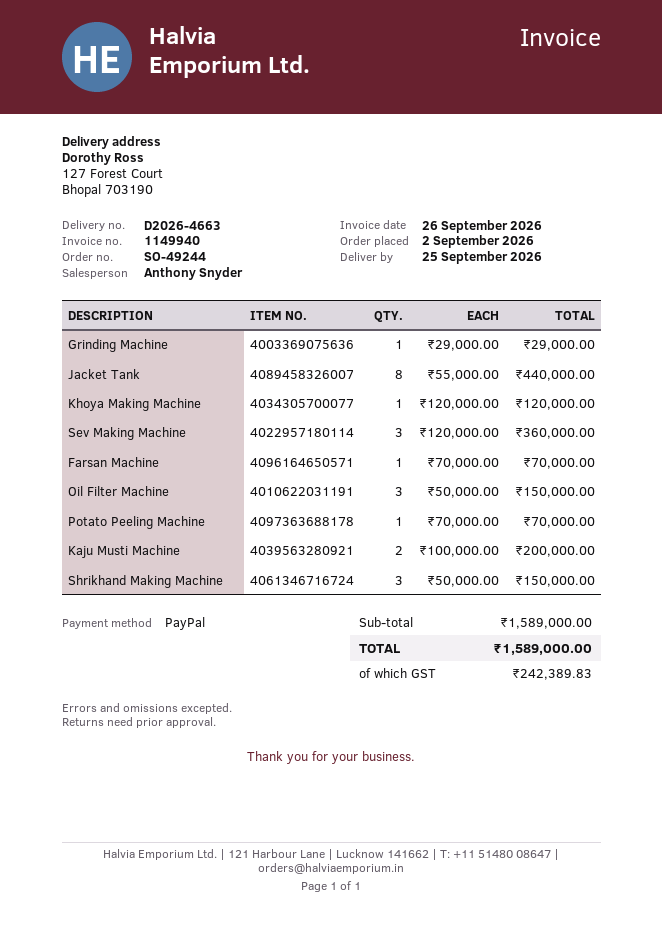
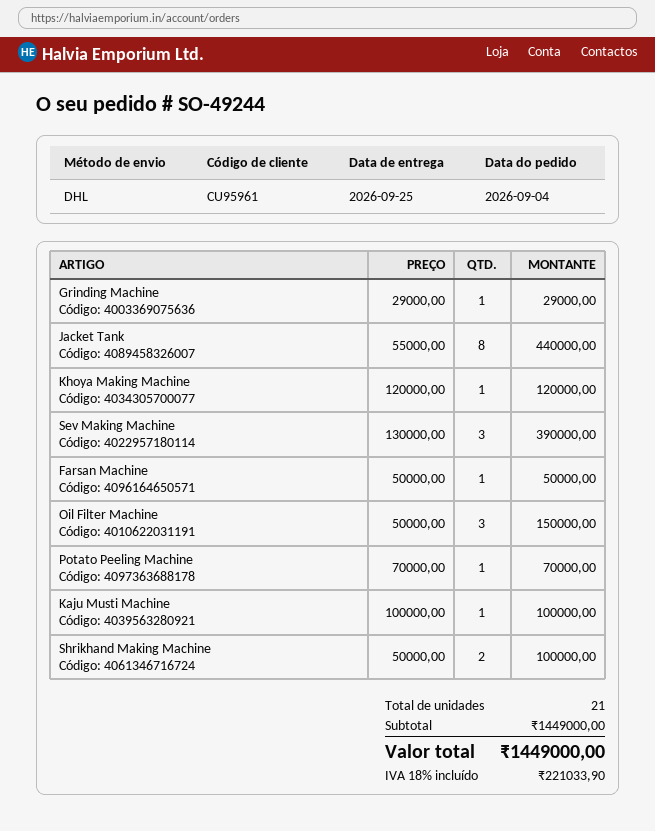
order date: 2026-09-02 -> 2026-09-04
Sev Making Machine: 3 x 120000.00 = 360000.00 -> 3 x 130000.00 = 390000.00
Farsan Machine: 1 x 70000.00 = 70000.00 -> 1 x 50000.00 = 50000.00
Kaju Musti Machine: 2 x 100000.00 = 200000.00 -> 1 x 100000.00 = 100000.00
Shrikhand Making Machine: 3 x 50000.00 = 150000.00 -> 2 x 50000.00 = 100000.00
subtotal: 1589000.00 -> 1449000.00
tax: 242389.83 -> 221033.90
total: 1589000.00 -> 1449000.00

